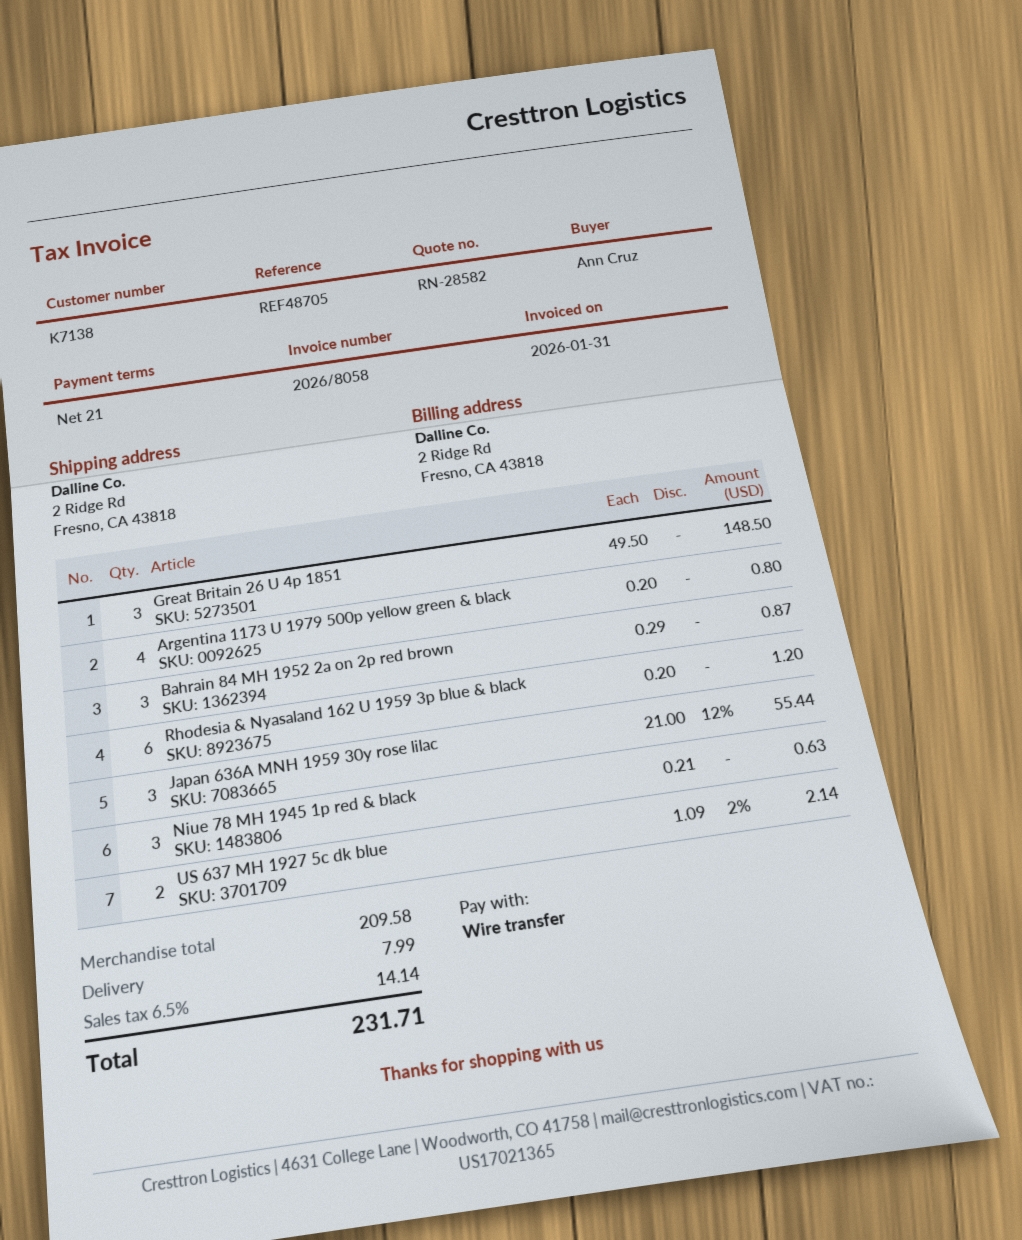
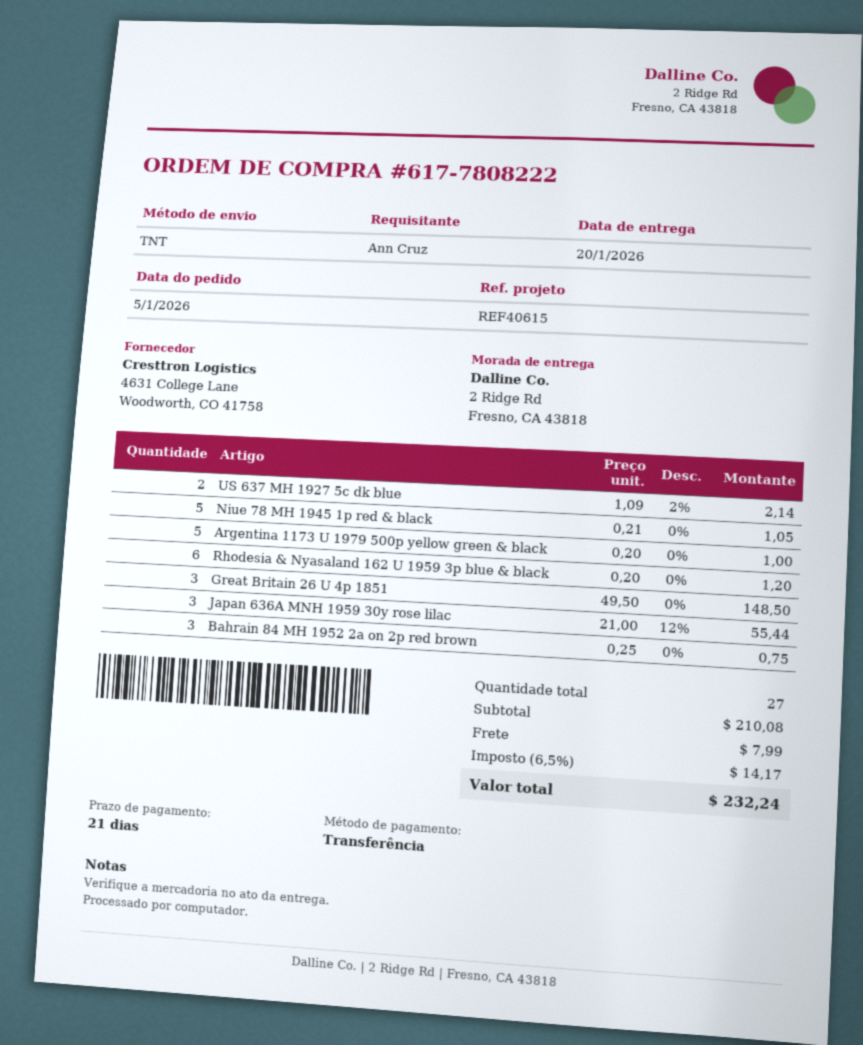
reference: REF48705 -> REF40615
Argentina 1173 U 1979 500p yellow green & black: 4 x 0.20 = 0.80 -> 5 x 0.20 = 1.00
Bahrain 84 MH 1952 2a on 2p red brown: 3 x 0.29 = 0.87 -> 3 x 0.25 = 0.75
Niue 78 MH 1945 1p red & black: 3 x 0.21 = 0.63 -> 5 x 0.21 = 1.05
subtotal: 209.58 -> 210.08
tax: 6.5% = 14.14 -> 6.5% = 14.17
total: 231.71 -> 232.24

